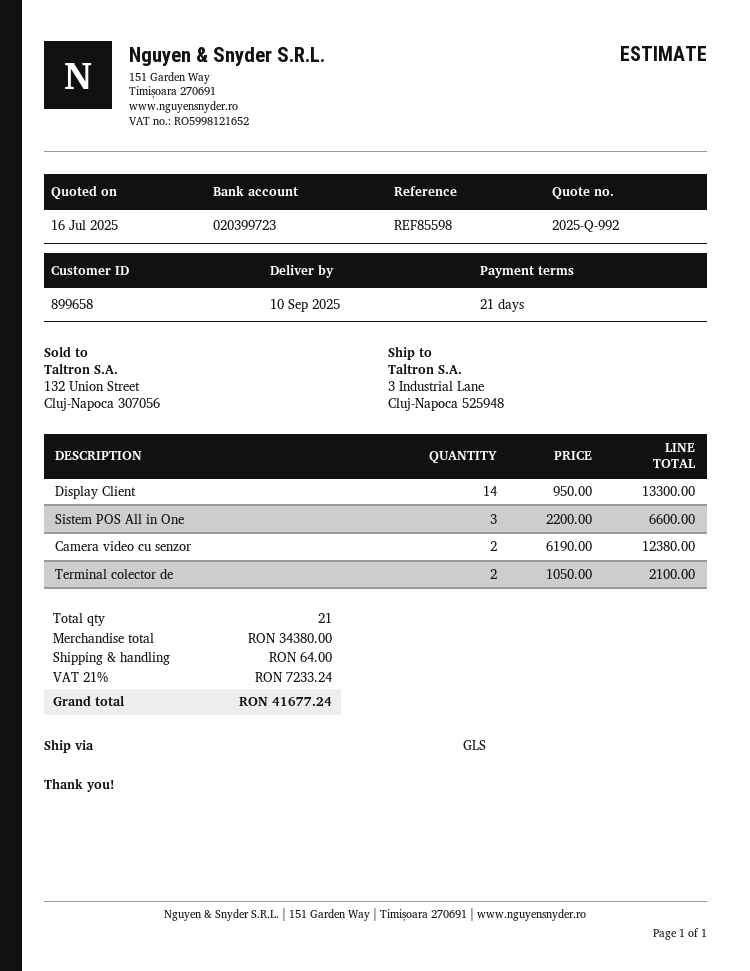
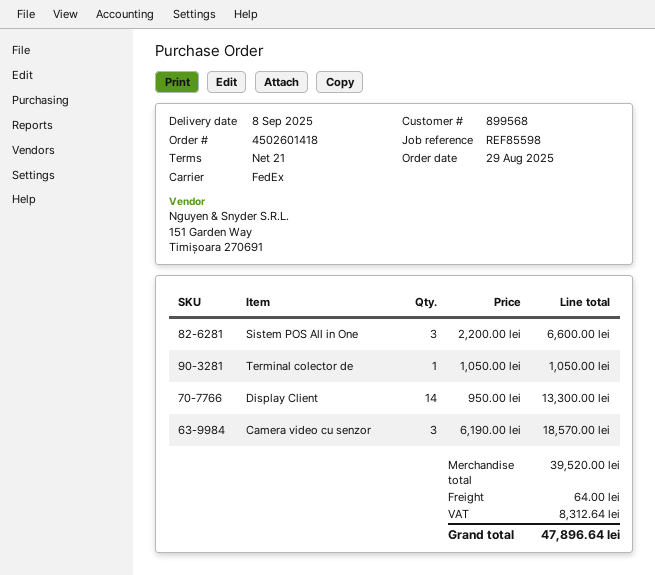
delivery date: 2025-09-10 -> 2025-09-08
customer number: 899658 -> 899568
shipping method: GLS -> FedEx
Camera video cu senzor: 2 x 6190.00 = 12380.00 -> 3 x 6190.00 = 18570.00
Terminal colector de: 2 x 1050.00 = 2100.00 -> 1 x 1050.00 = 1050.00
subtotal: 34380.00 -> 39520.00
tax: 7233.24 -> 8312.64
total: 41677.24 -> 47896.64

